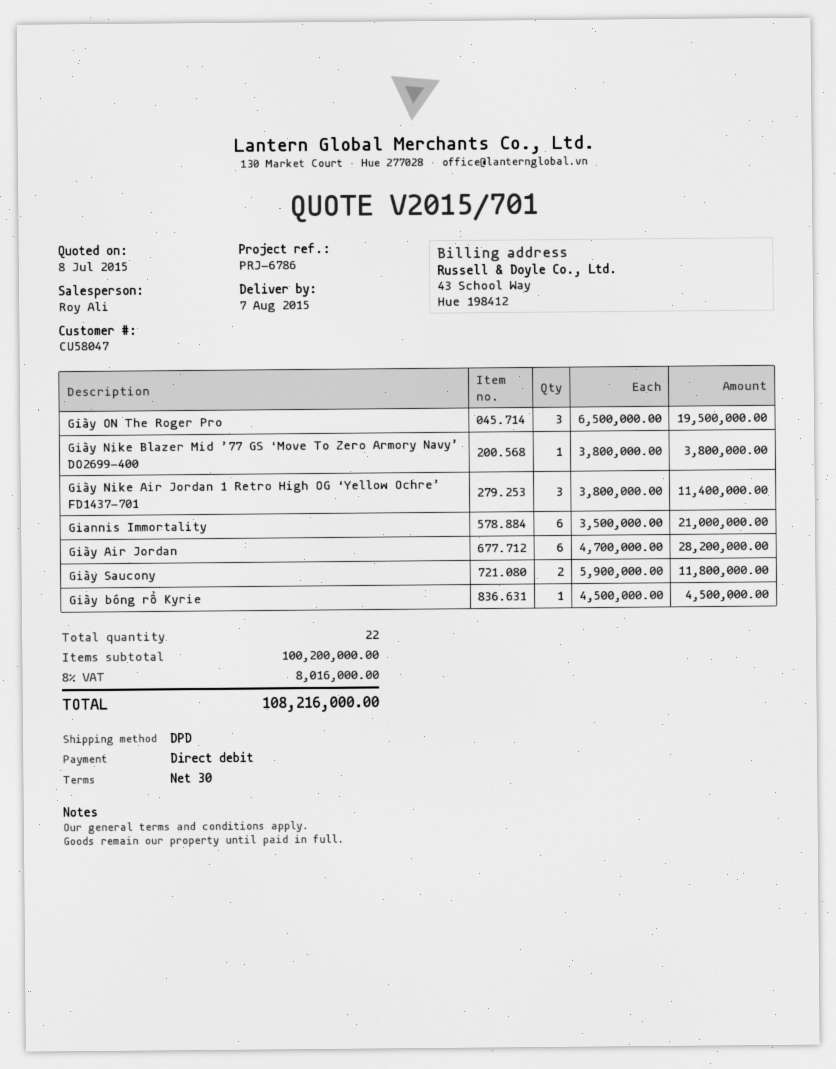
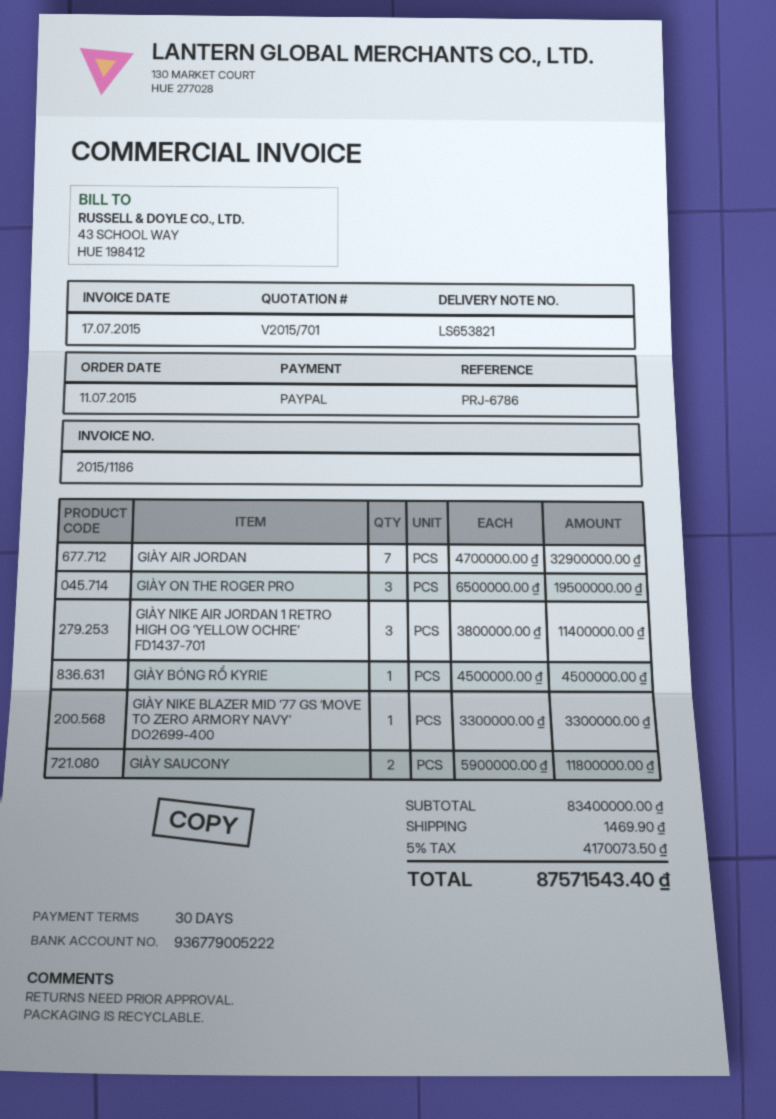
payment method: direct debit -> PayPal
Giày Nike Blazer Mid ’77 GS ‘Move To Zero Armory Navy’ DO2699-400: 1 x 3800000.00 = 3800000.00 -> 1 x 3300000.00 = 3300000.00
Giannis Immortality: 6 x 3500000.00 = 21000000.00 -> none
Giày Air Jordan: 6 x 4700000.00 = 28200000.00 -> 7 x 4700000.00 = 32900000.00
subtotal: 100200000.00 -> 83400000.00
shipping: none -> 1469.90
tax: 8% = 8016000.00 -> 5% = 4170073.50
total: 108216000.00 -> 87571543.40

